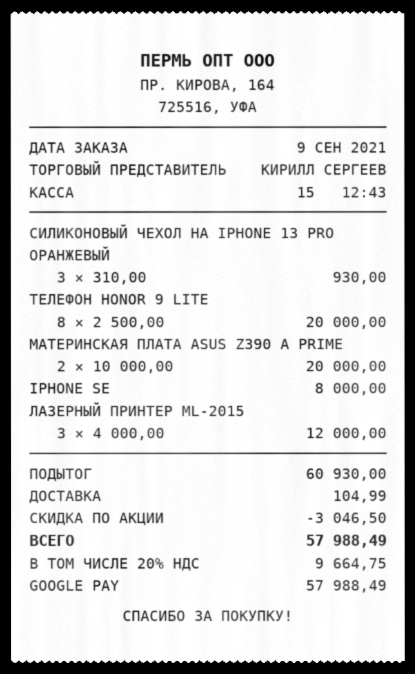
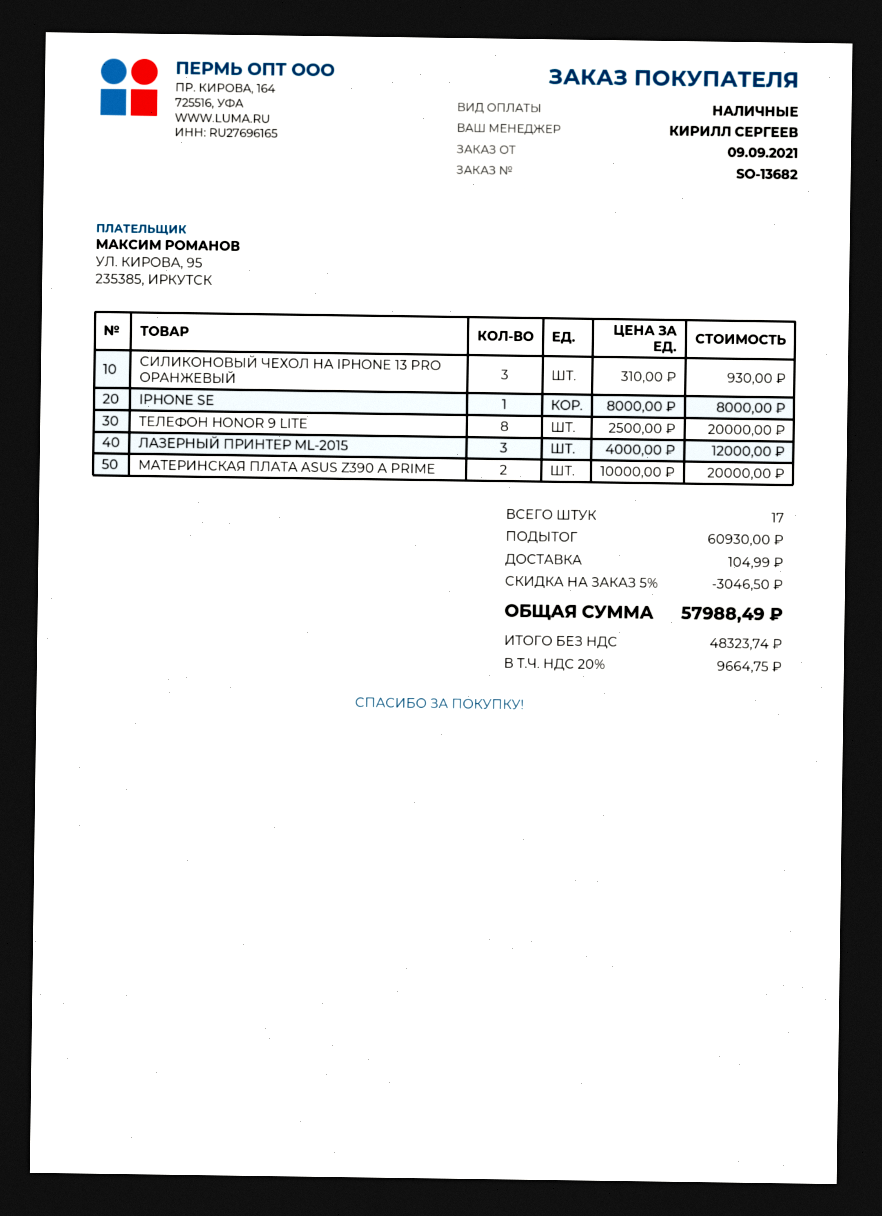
payment method: Google Pay -> cash

